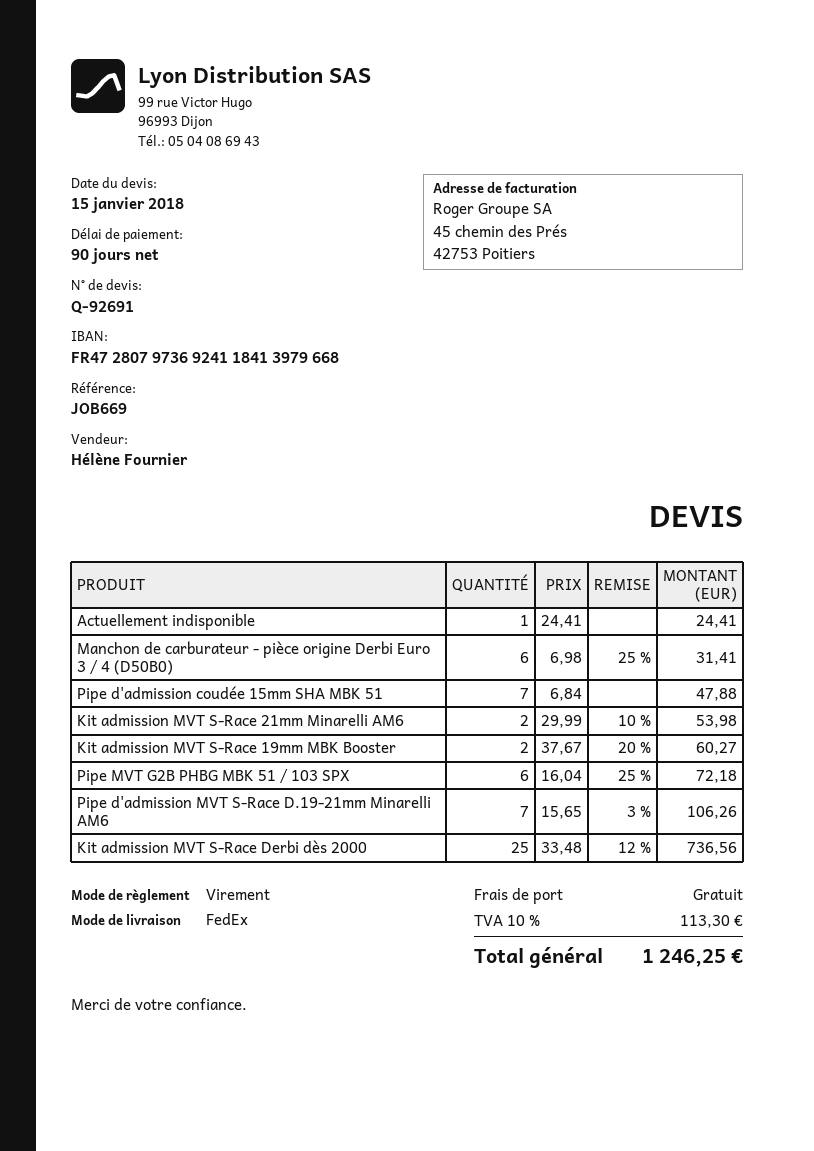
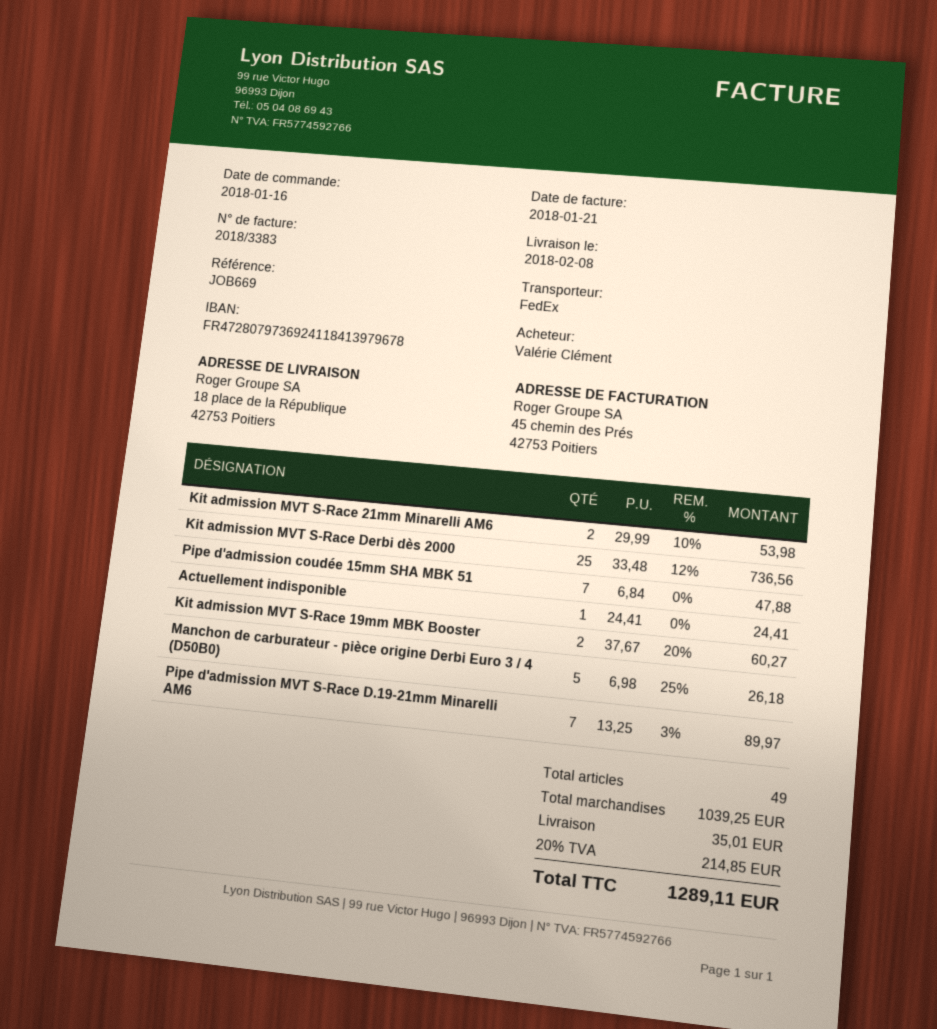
bank account: FR4728079736924118413979668 -> FR4728079736924118413979678
Manchon de carburateur - pièce origine Derbi Euro 3 / 4 (D50B0): 6 x 6.98 - 25% = 31.41 -> 5 x 6.98 - 25% = 26.18
Pipe MVT G2B PHBG MBK 51 / 103 SPX: 6 x 16.04 - 25% = 72.18 -> none
Pipe d'admission MVT S-Race D.19-21mm Minarelli AM6: 7 x 15.65 - 3% = 106.26 -> 7 x 13.25 - 3% = 89.97
shipping: 0.00 -> 35.01
tax: 10% = 113.30 -> 20% = 214.85
total: 1246.25 -> 1289.11

